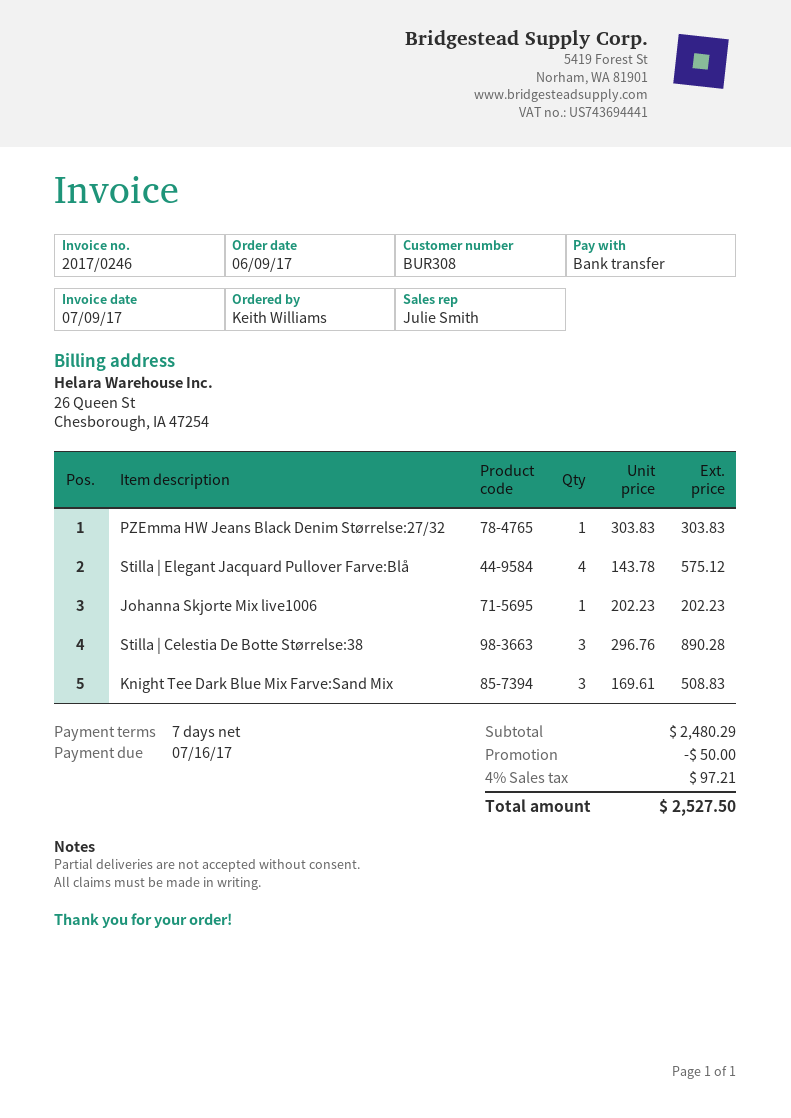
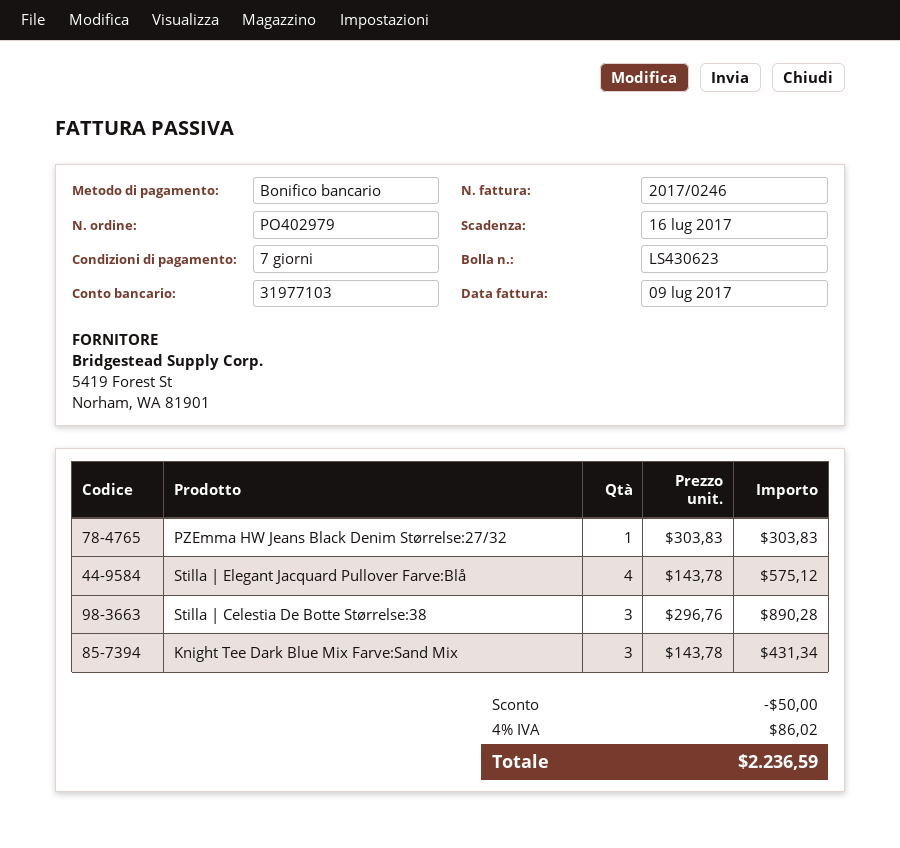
Johanna Skjorte Mix live1006: 1 x 202.23 = 202.23 -> none
Knight Tee Dark Blue Mix Farve:Sand Mix: 3 x 169.61 = 508.83 -> 3 x 143.78 = 431.34
tax: 4% = 97.21 -> 4% = 86.02
total: 2527.50 -> 2236.59

